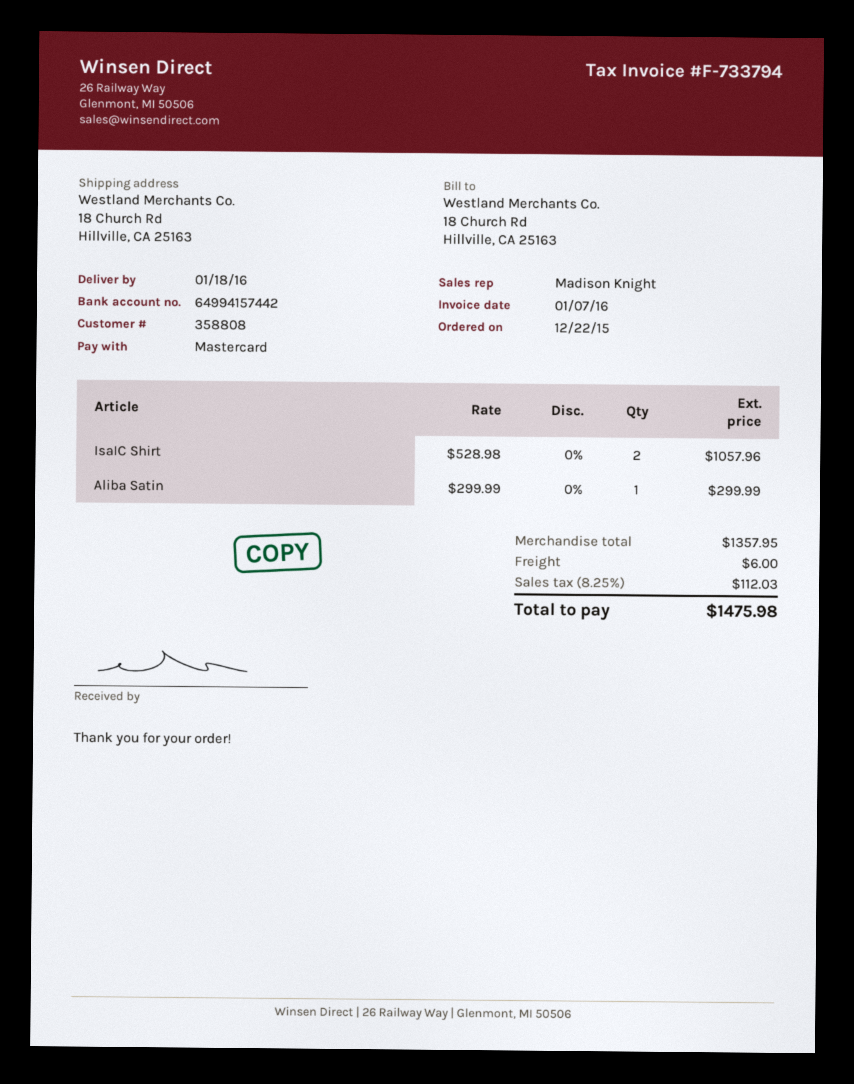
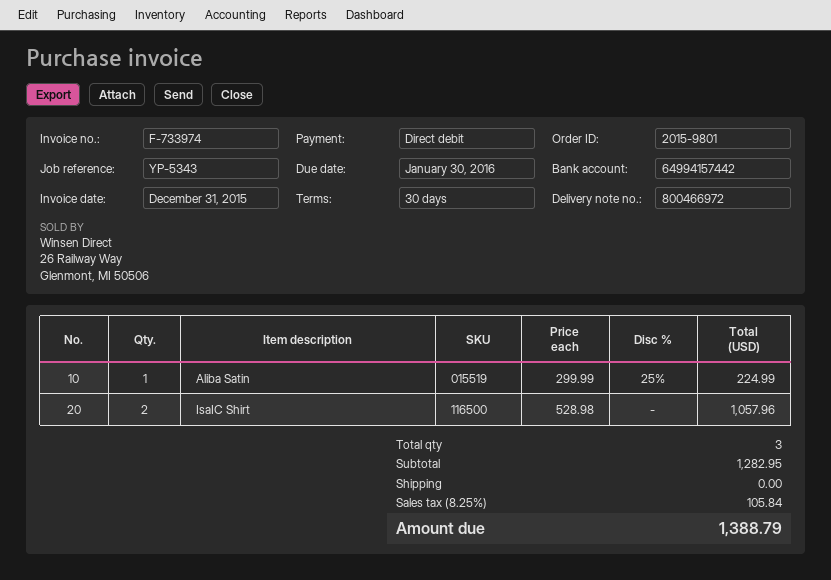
invoice number: F-733794 -> F-733974
invoice date: 2016-01-07 -> 2015-12-31
payment method: Mastercard -> direct debit
Aliba Satin: 1 x 299.99 = 299.99 -> 1 x 299.99 - 25% = 224.99
subtotal: 1357.95 -> 1282.95
shipping: 6.00 -> 0.00
tax: 8.25% = 112.03 -> 8.25% = 105.84
total: 1475.98 -> 1388.79

